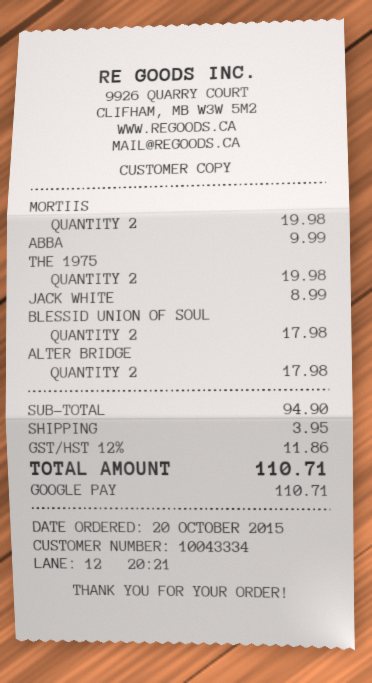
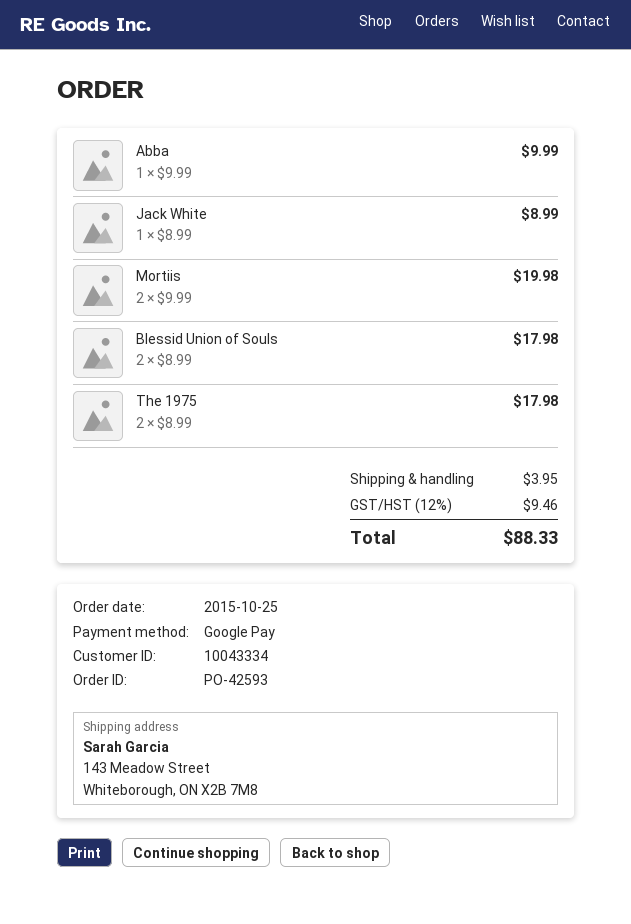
order date: 2015-10-20 -> 2015-10-25
THE 1975: 2 for 19.98 -> 2 for 17.98
ALTER BRIDGE: 2 for 17.98 -> none
tax: 12% = 11.86 -> 12% = 9.46
total: 110.71 -> 88.33

